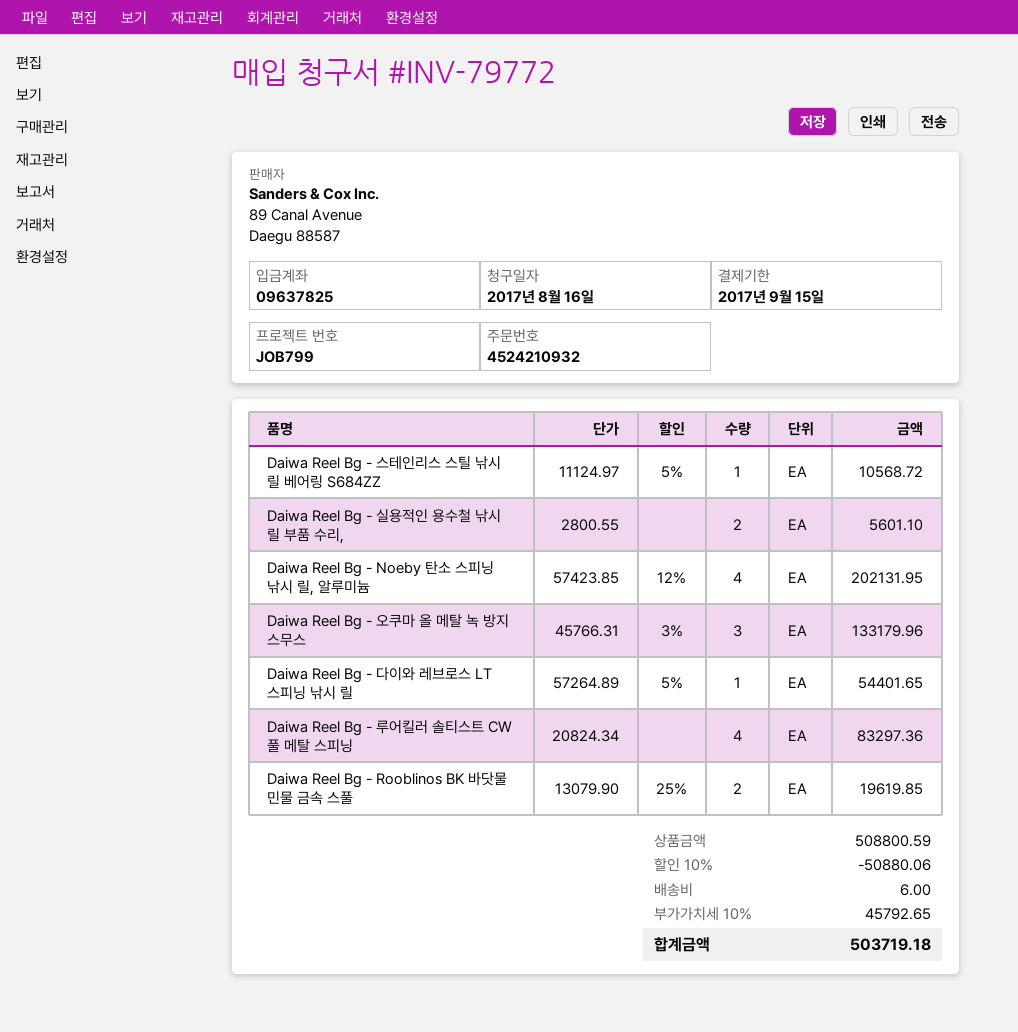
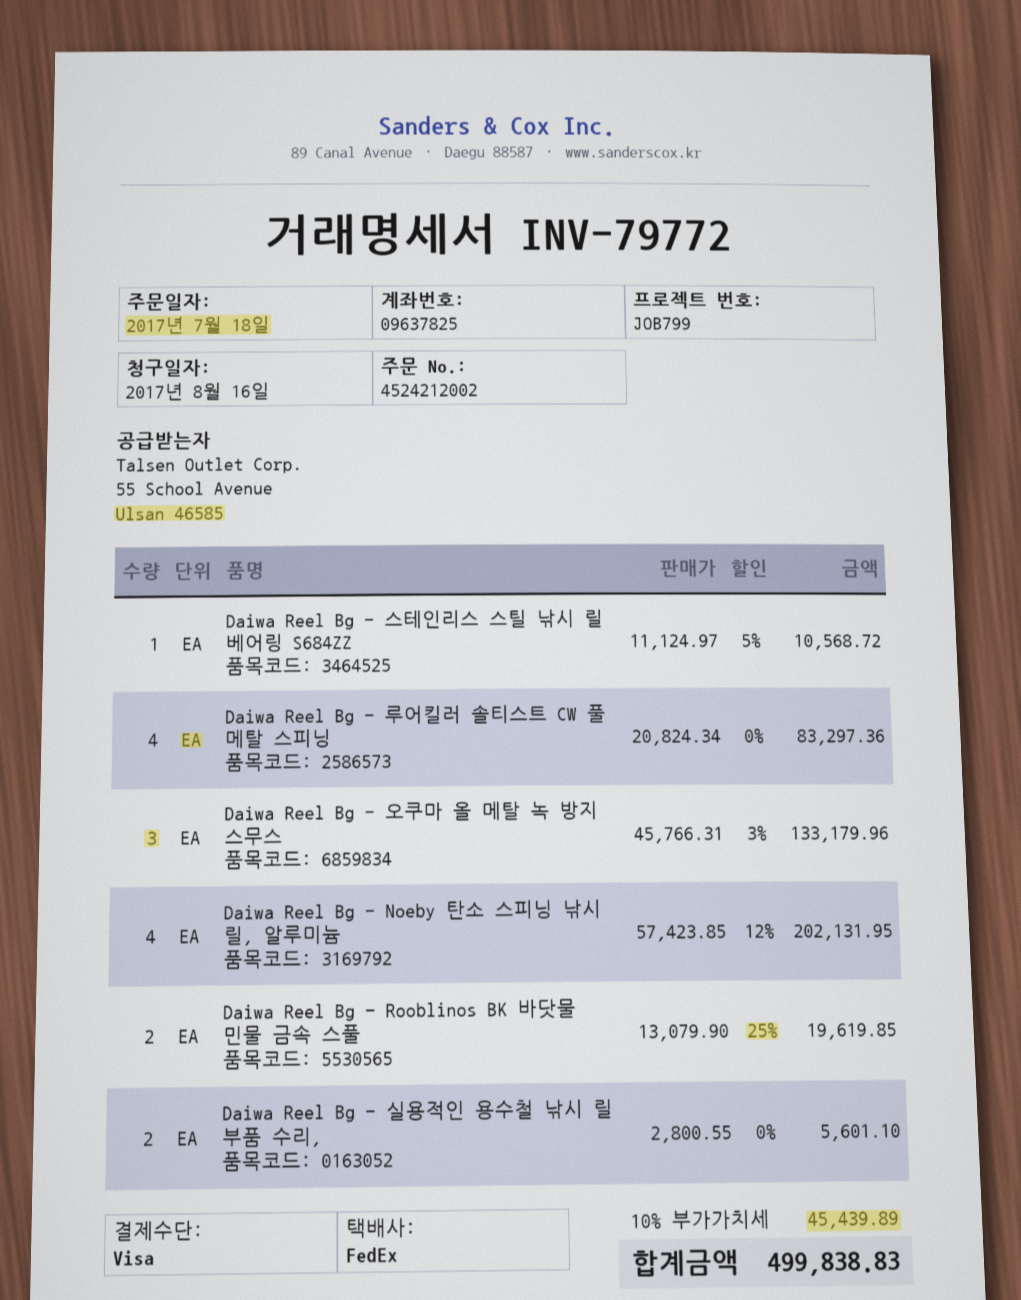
order number: 4524210932 -> 4524212002
Daiwa Reel Bg - 다이와 레브로스 LT 스피닝 낚시 릴: 1 x 57264.89 - 5% = 54401.65 -> none
discount: 10% = 50880.06 -> none
shipping: 6.00 -> none
tax: 10% = 45792.65 -> 10% = 45439.89
total: 503719.18 -> 499838.83

